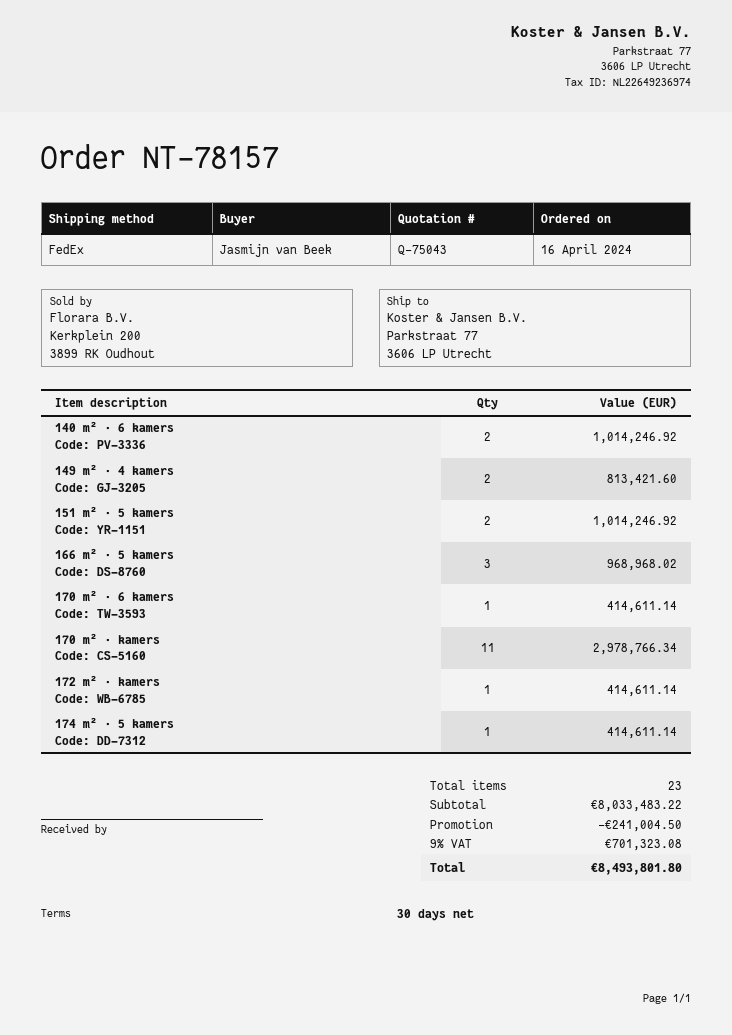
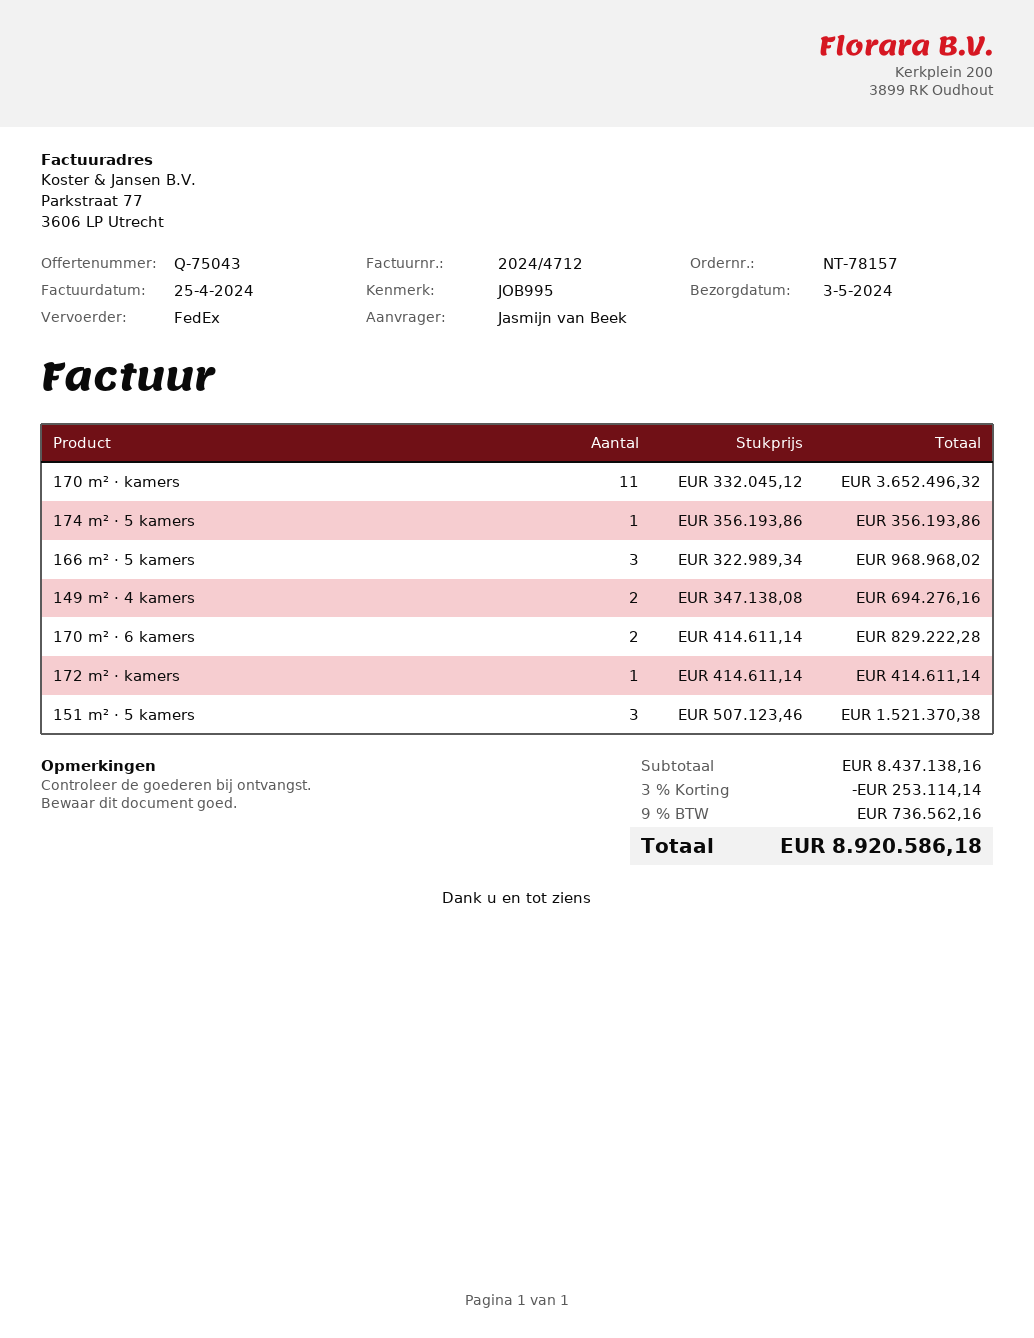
140 m² · 6 kamers: 2 for 1014246.92 -> none
149 m² · 4 kamers: 2 for 813421.60 -> 2 for 694276.16
151 m² · 5 kamers: 2 for 1014246.92 -> 3 for 1521370.38
170 m² · 6 kamers: 1 for 414611.14 -> 2 for 829222.28
170 m² · kamers: 11 for 2978766.34 -> 11 for 3652496.32
174 m² · 5 kamers: 1 for 414611.14 -> 1 for 356193.86
subtotal: 8033483.22 -> 8437138.16
discount: 241004.50 -> 253114.14
tax: 9% = 701323.08 -> 9% = 736562.16
total: 8493801.80 -> 8920586.18

